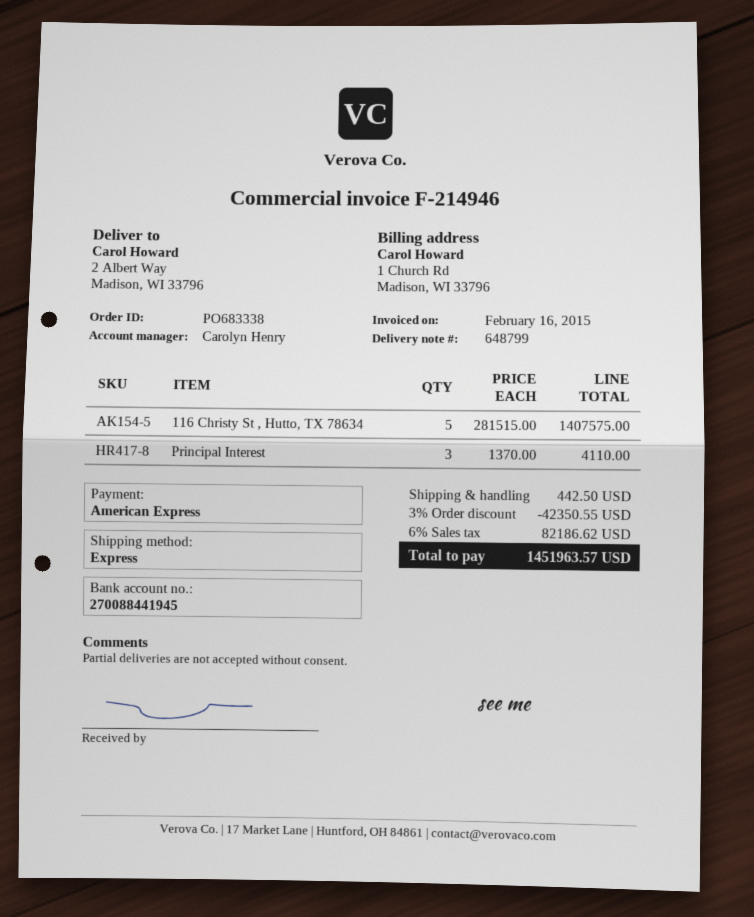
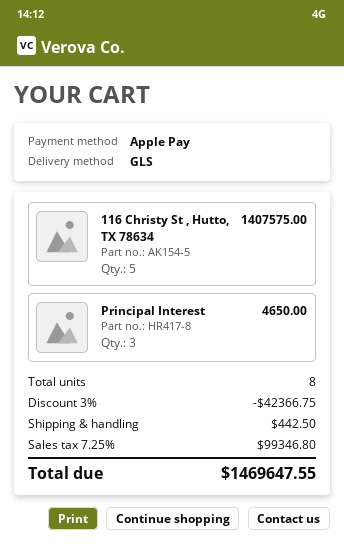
payment method: American Express -> Apple Pay
shipping method: express -> GLS
Principal Interest: 3 for 4110.00 -> 3 for 4650.00
discount: 3% = 42350.55 -> 3% = 42366.75
tax: 6% = 82186.62 -> 7.25% = 99346.80
total: 1451963.57 -> 1469647.55

